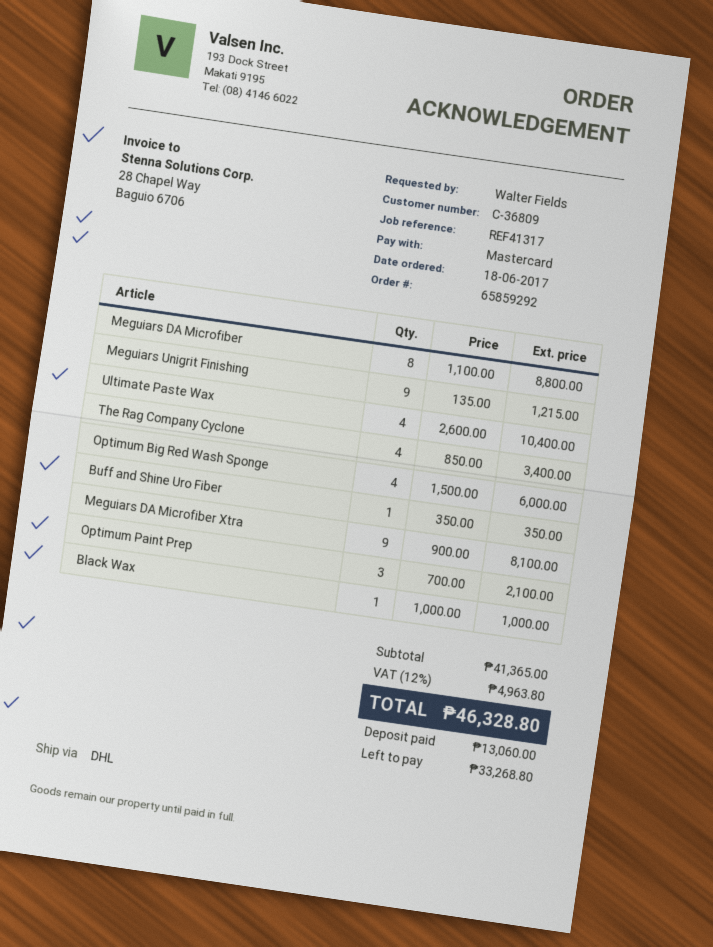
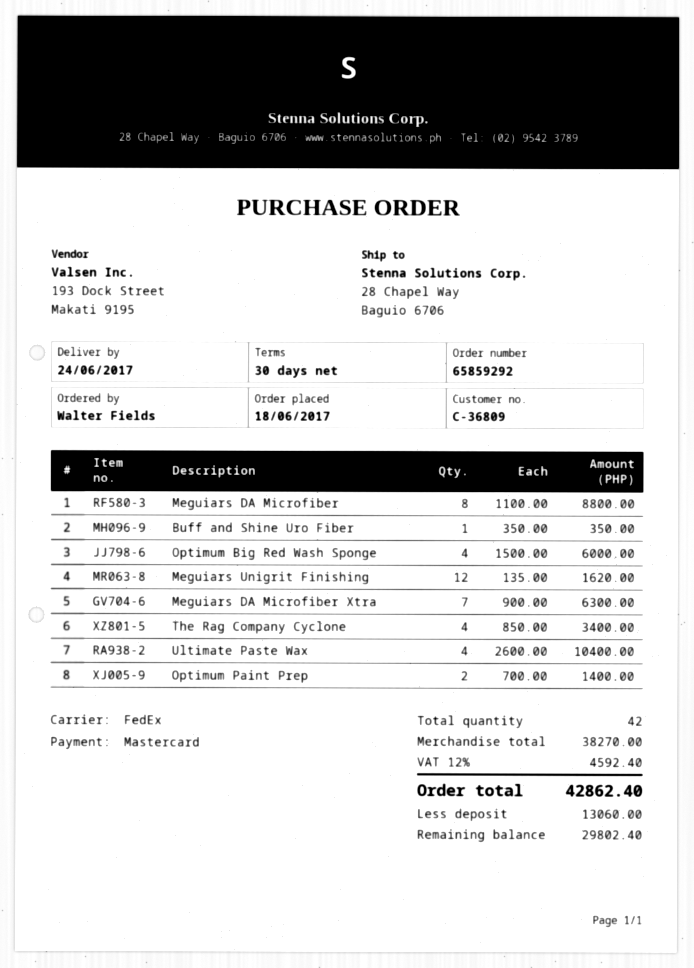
shipping method: DHL -> FedEx
Meguiars Unigrit Finishing: 9 x 135.00 = 1215.00 -> 12 x 135.00 = 1620.00
Meguiars DA Microfiber Xtra: 9 x 900.00 = 8100.00 -> 7 x 900.00 = 6300.00
Optimum Paint Prep: 3 x 700.00 = 2100.00 -> 2 x 700.00 = 1400.00
Black Wax: 1 x 1000.00 = 1000.00 -> none
subtotal: 41365.00 -> 38270.00
tax: 12% = 4963.80 -> 12% = 4592.40
total: 46328.80 -> 42862.40
balance: 33268.80 -> 29802.40

